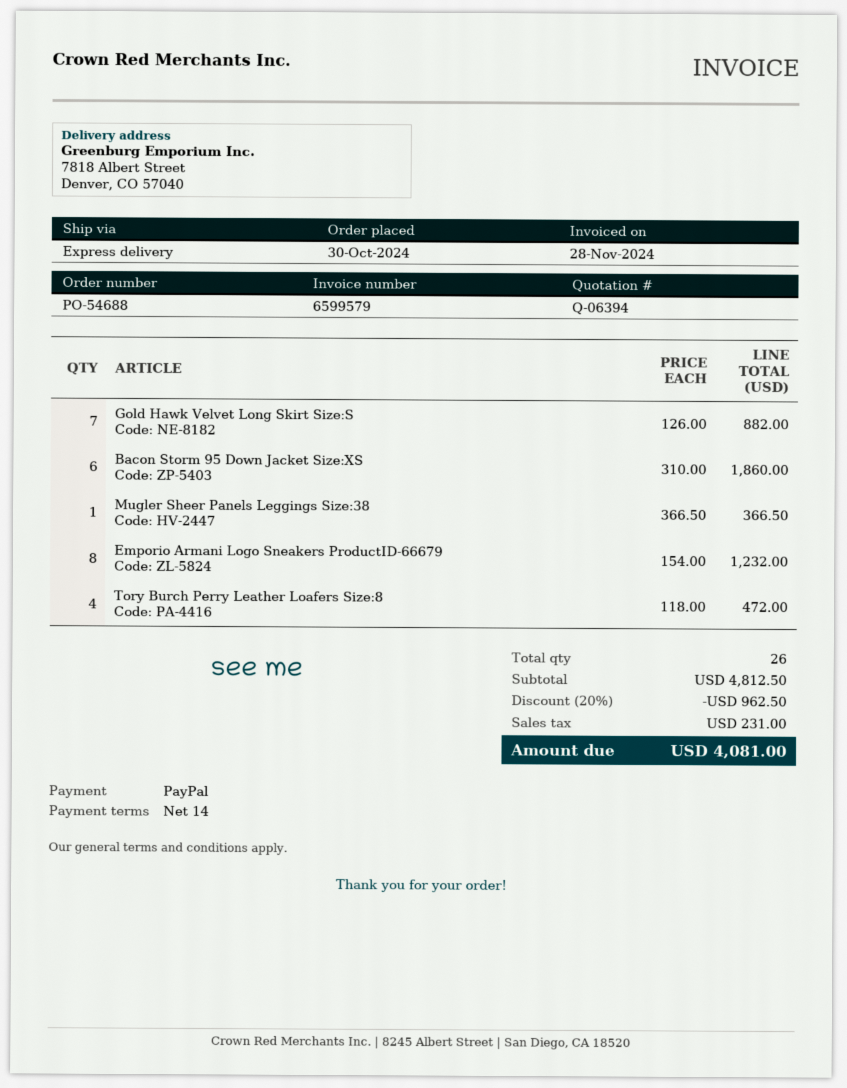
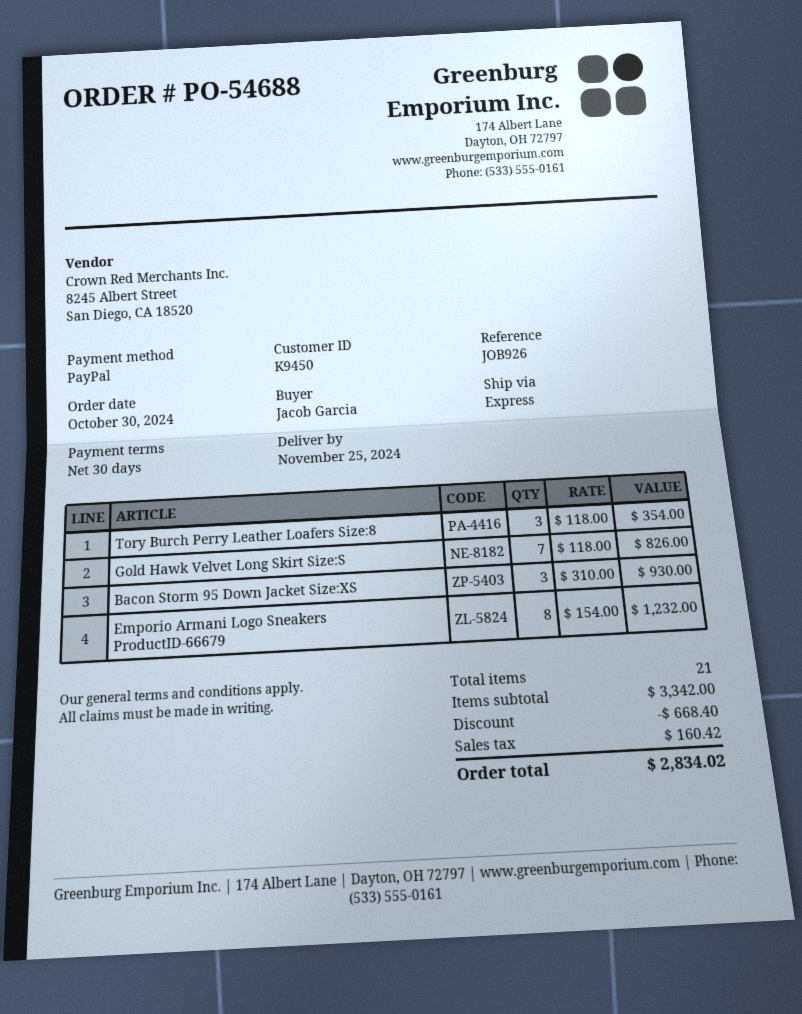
payment terms: 14 days -> 30 days
Gold Hawk Velvet Long Skirt Size:S: 7 x 126.00 = 882.00 -> 7 x 118.00 = 826.00
Bacon Storm 95 Down Jacket Size:XS: 6 x 310.00 = 1860.00 -> 3 x 310.00 = 930.00
Mugler Sheer Panels Leggings Size:38: 1 x 366.50 = 366.50 -> none
Tory Burch Perry Leather Loafers Size:8: 4 x 118.00 = 472.00 -> 3 x 118.00 = 354.00
total quantity: 26 -> 21
subtotal: 4812.50 -> 3342.00
discount: 962.50 -> 668.40
tax: 231.00 -> 160.42
total: 4081.00 -> 2834.02

